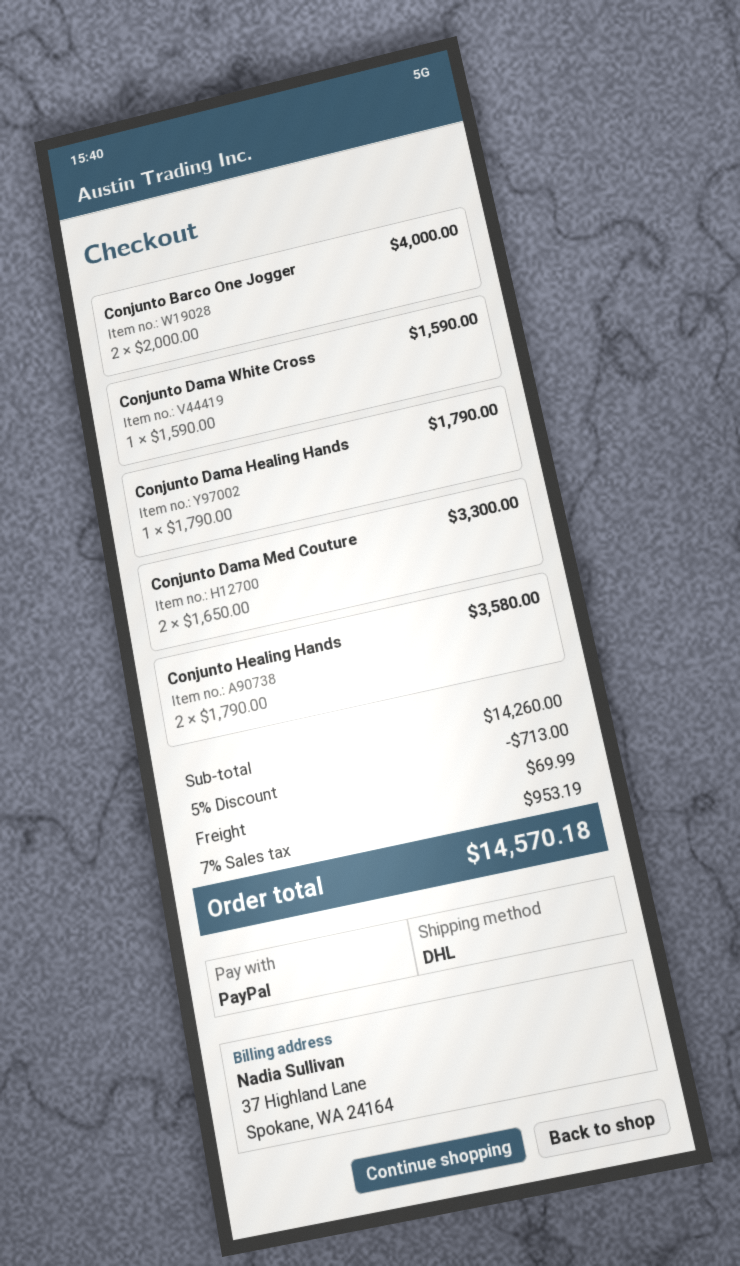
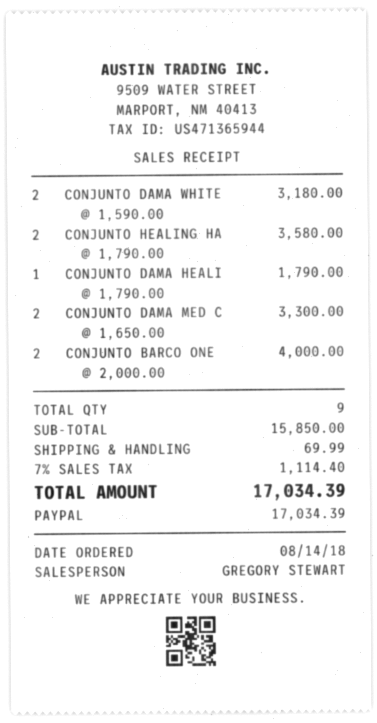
Conjunto Dama White Cross: 1 x 1590.00 = 1590.00 -> 2 x 1590.00 = 3180.00
subtotal: 14260.00 -> 15850.00
discount: 5% = 713.00 -> none
tax: 7% = 953.19 -> 7% = 1114.40
total: 14570.18 -> 17034.39

